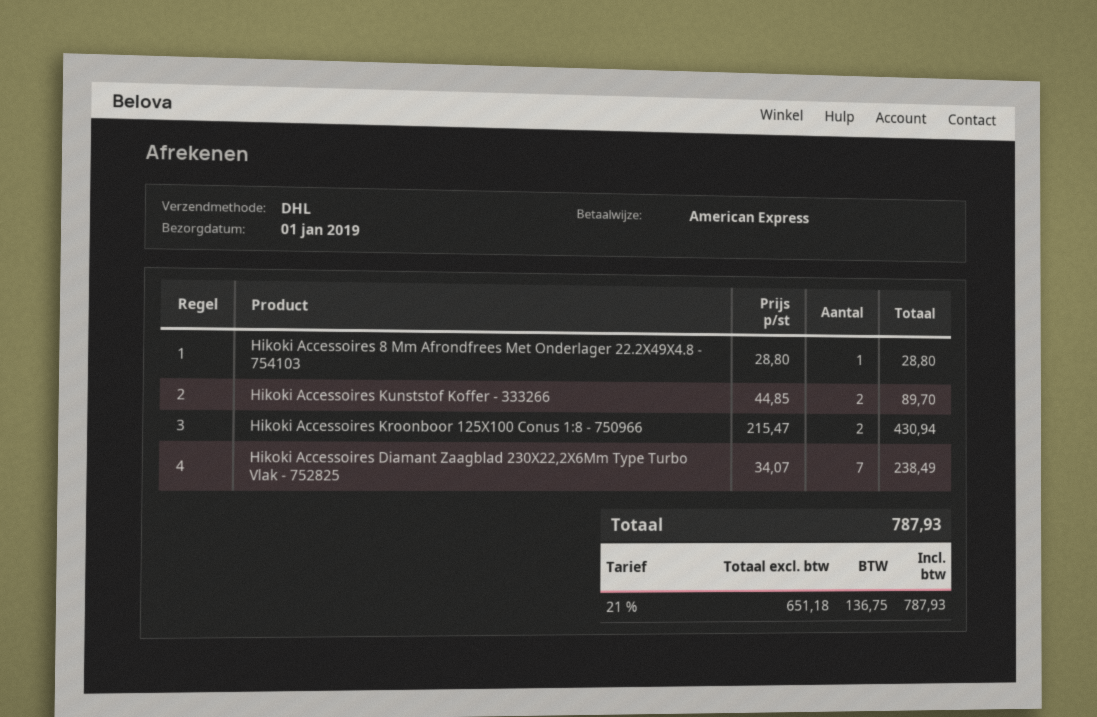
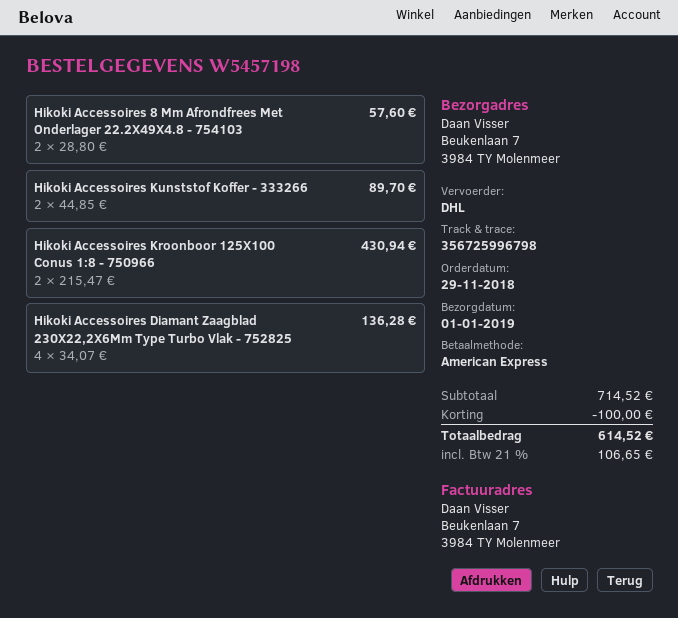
Hikoki Accessoires 8 Mm Afrondfrees Met Onderlager 22.2X49X4.8 - 754103: 1 x 28.80 = 28.80 -> 2 x 28.80 = 57.60
Hikoki Accessoires Diamant Zaagblad 230X22,2X6Mm Type Turbo Vlak - 752825: 7 x 34.07 = 238.49 -> 4 x 34.07 = 136.28
discount: none -> 100.00
tax: 21% = 136.75 -> 21% = 106.65
total: 787.93 -> 614.52

